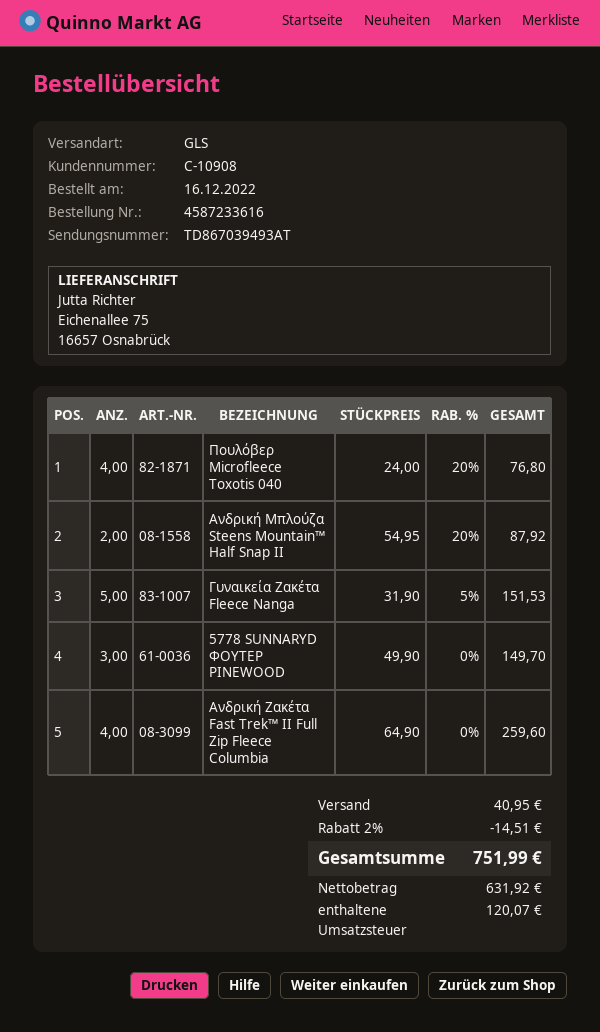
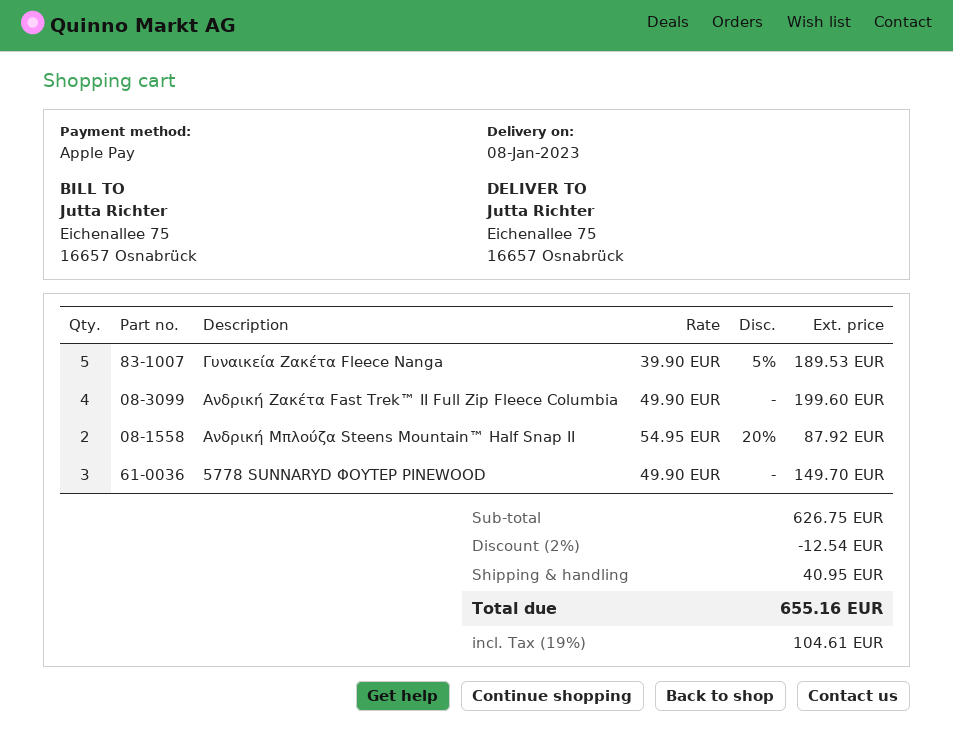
Πουλόβερ Microfleece Toxotis 040: 4 x 24.00 - 20% = 76.80 -> none
Γυναικεία Ζακέτα Fleece Nanga: 5 x 31.90 - 5% = 151.53 -> 5 x 39.90 - 5% = 189.53
Ανδρική Ζακέτα Fast Trek™ II Full Zip Fleece Columbia: 4 x 64.90 = 259.60 -> 4 x 49.90 = 199.60
discount: 2% = 14.51 -> 2% = 12.54
tax: 120.07 -> 104.61
total: 751.99 -> 655.16

